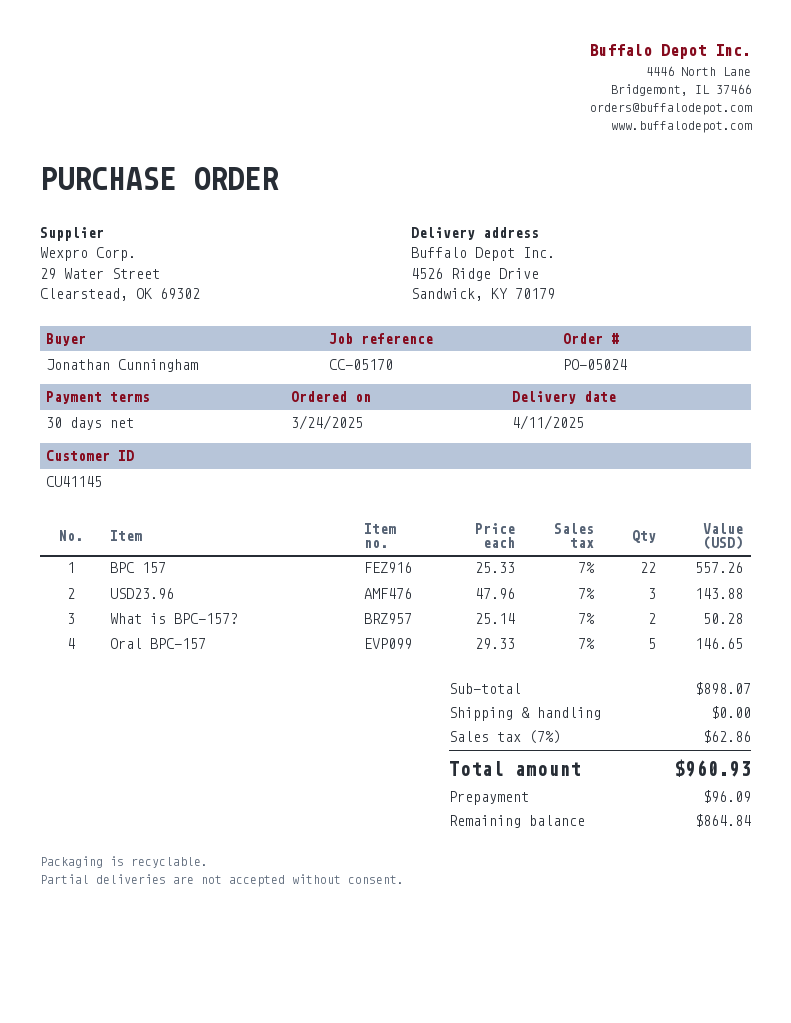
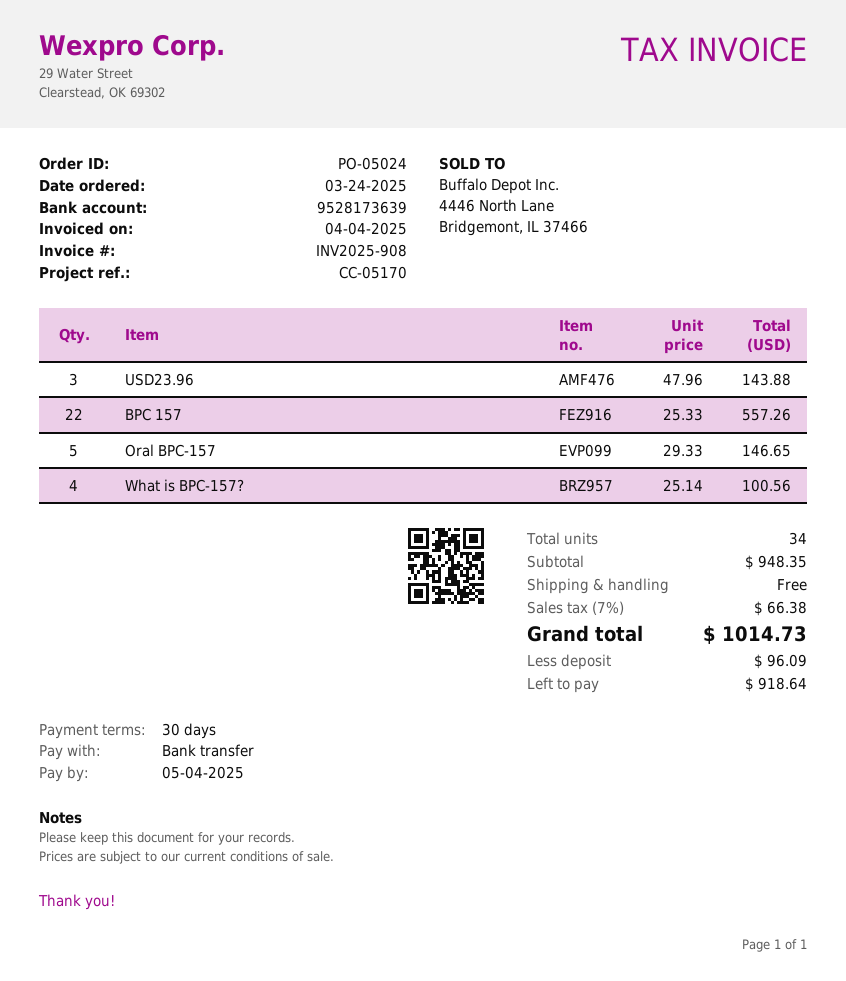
What is BPC-157?: 2 x 25.14 = 50.28 -> 4 x 25.14 = 100.56
subtotal: 898.07 -> 948.35
tax: 7% = 62.86 -> 7% = 66.38
total: 960.93 -> 1014.73
balance: 864.84 -> 918.64

